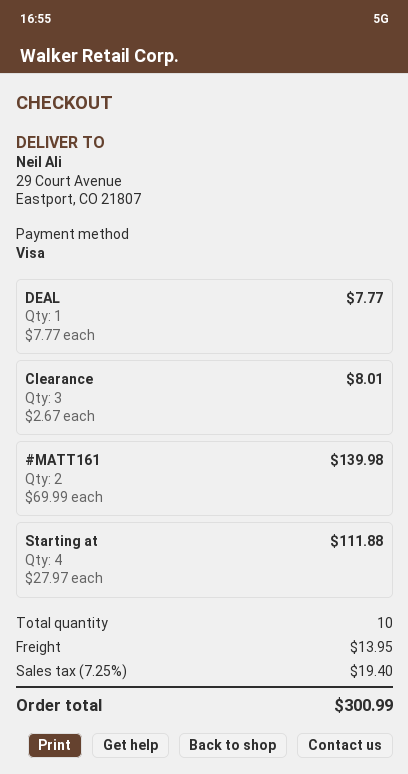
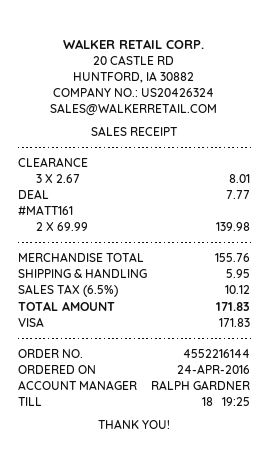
Starting at: 4 x 27.97 = 111.88 -> none
shipping: 13.95 -> 5.95
tax: 7.25% = 19.40 -> 6.5% = 10.12
total: 300.99 -> 171.83

